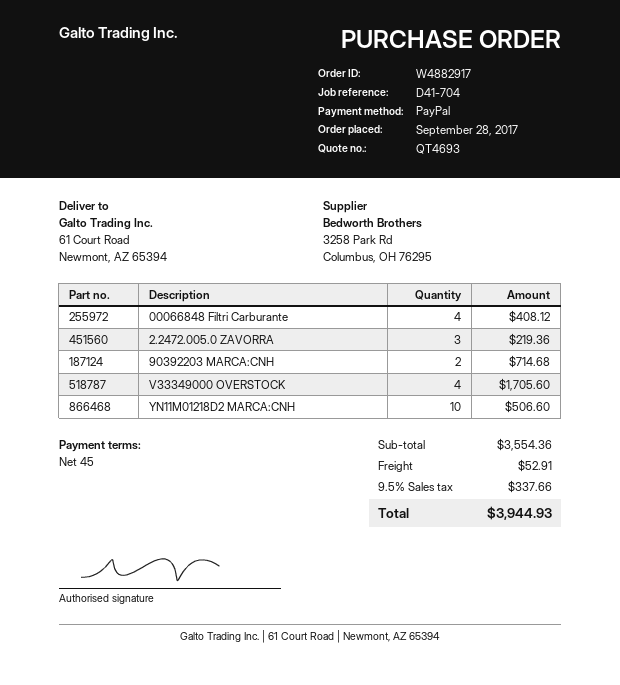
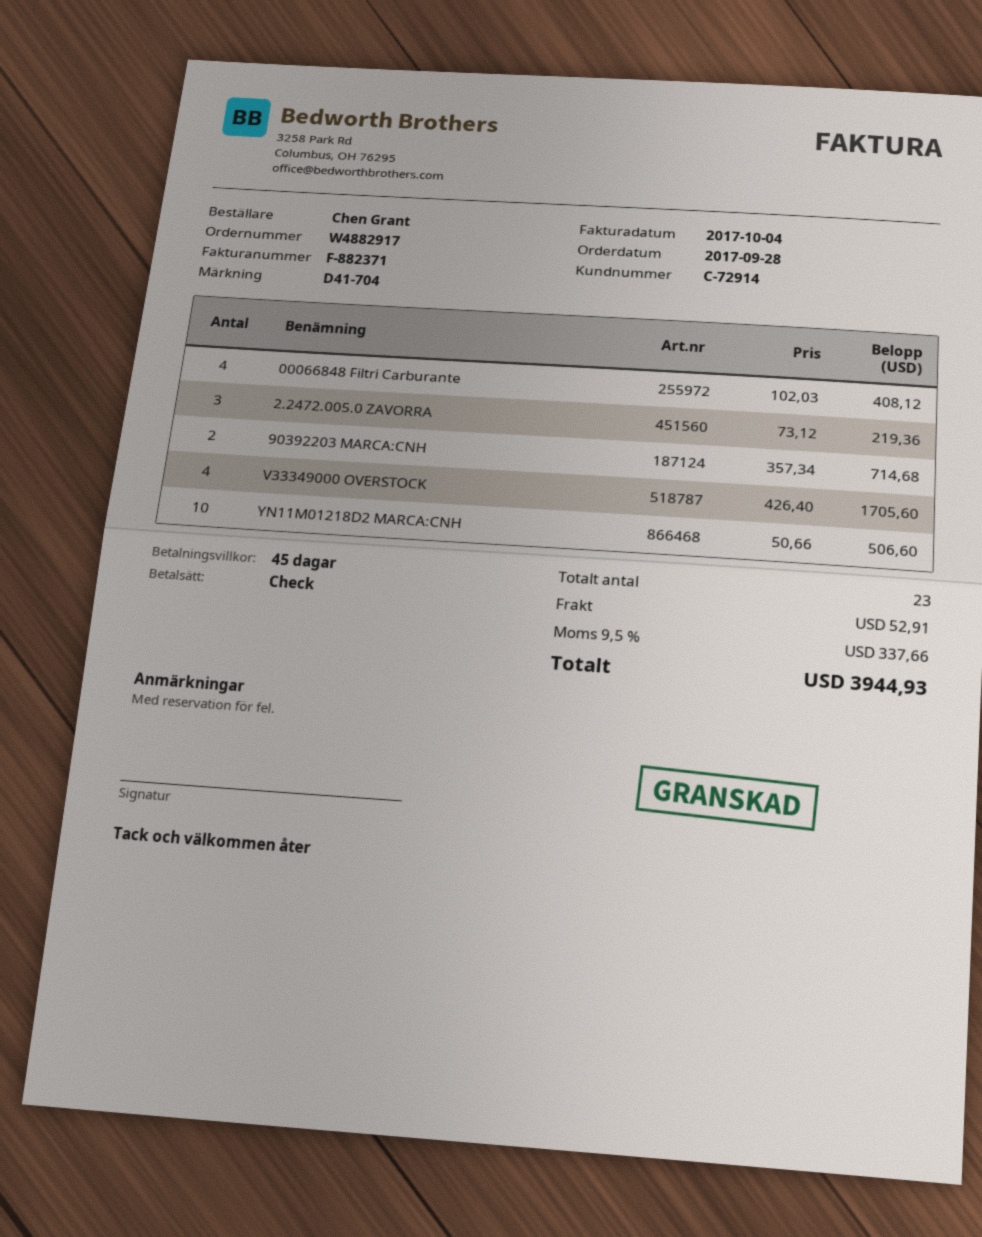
payment method: PayPal -> cheque

